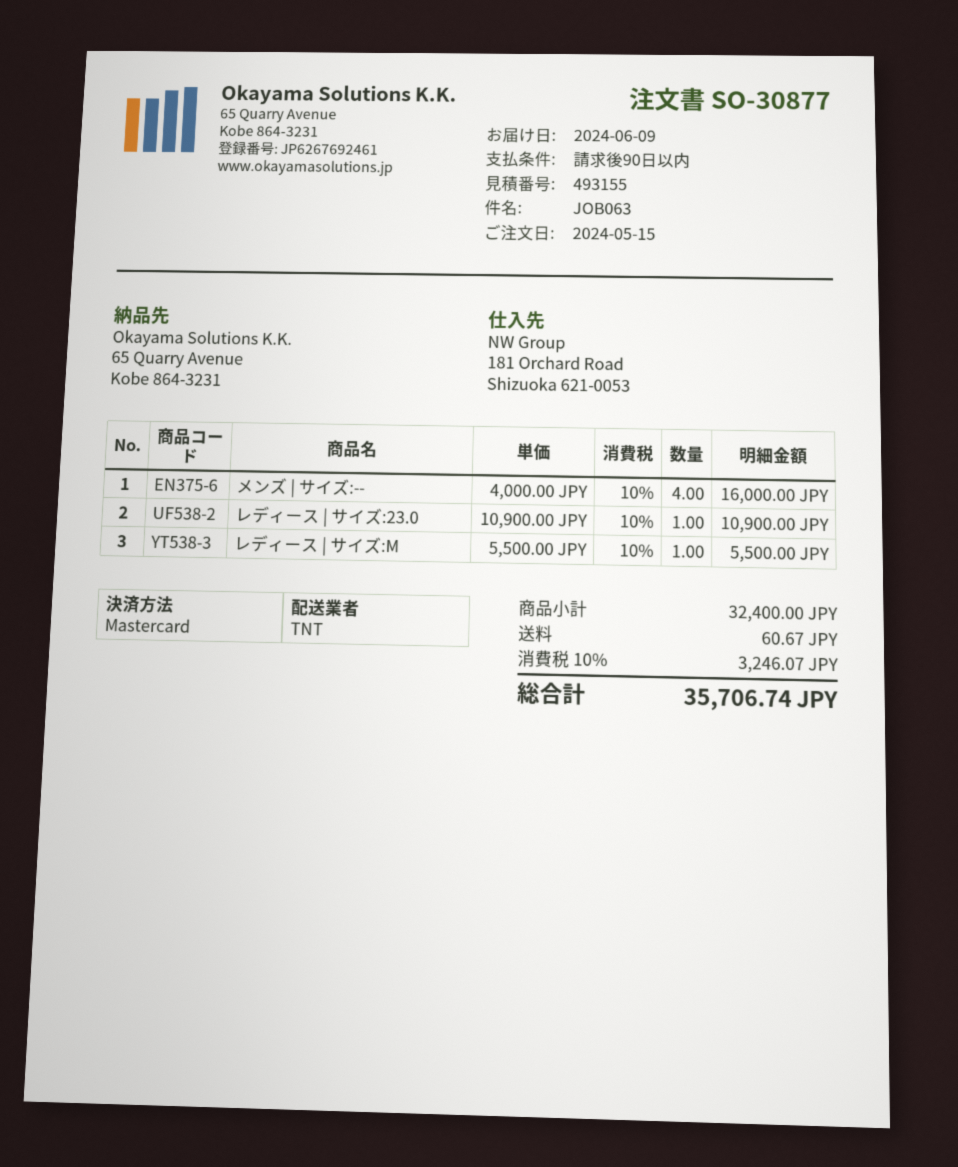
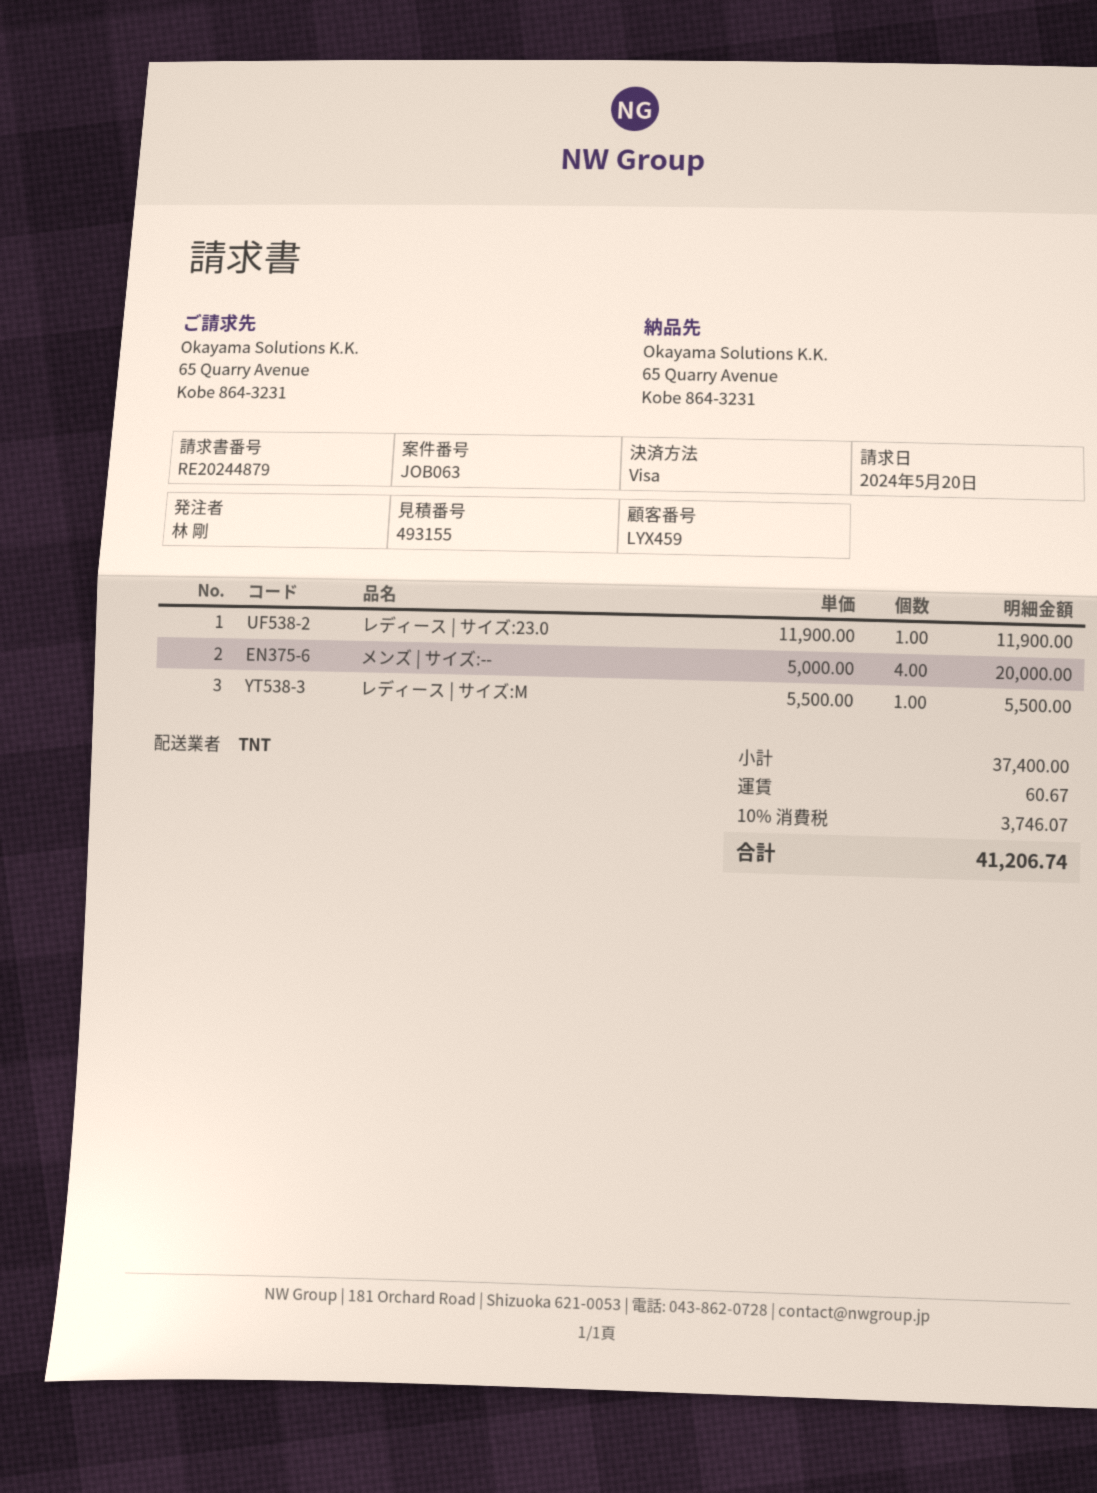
payment method: Mastercard -> Visa
メンズ | サイズ:--: 4 x 4000.00 = 16000.00 -> 4 x 5000.00 = 20000.00
レディース | サイズ:23.0: 1 x 10900.00 = 10900.00 -> 1 x 11900.00 = 11900.00
subtotal: 32400.00 -> 37400.00
tax: 10% = 3246.07 -> 10% = 3746.07
total: 35706.74 -> 41206.74

